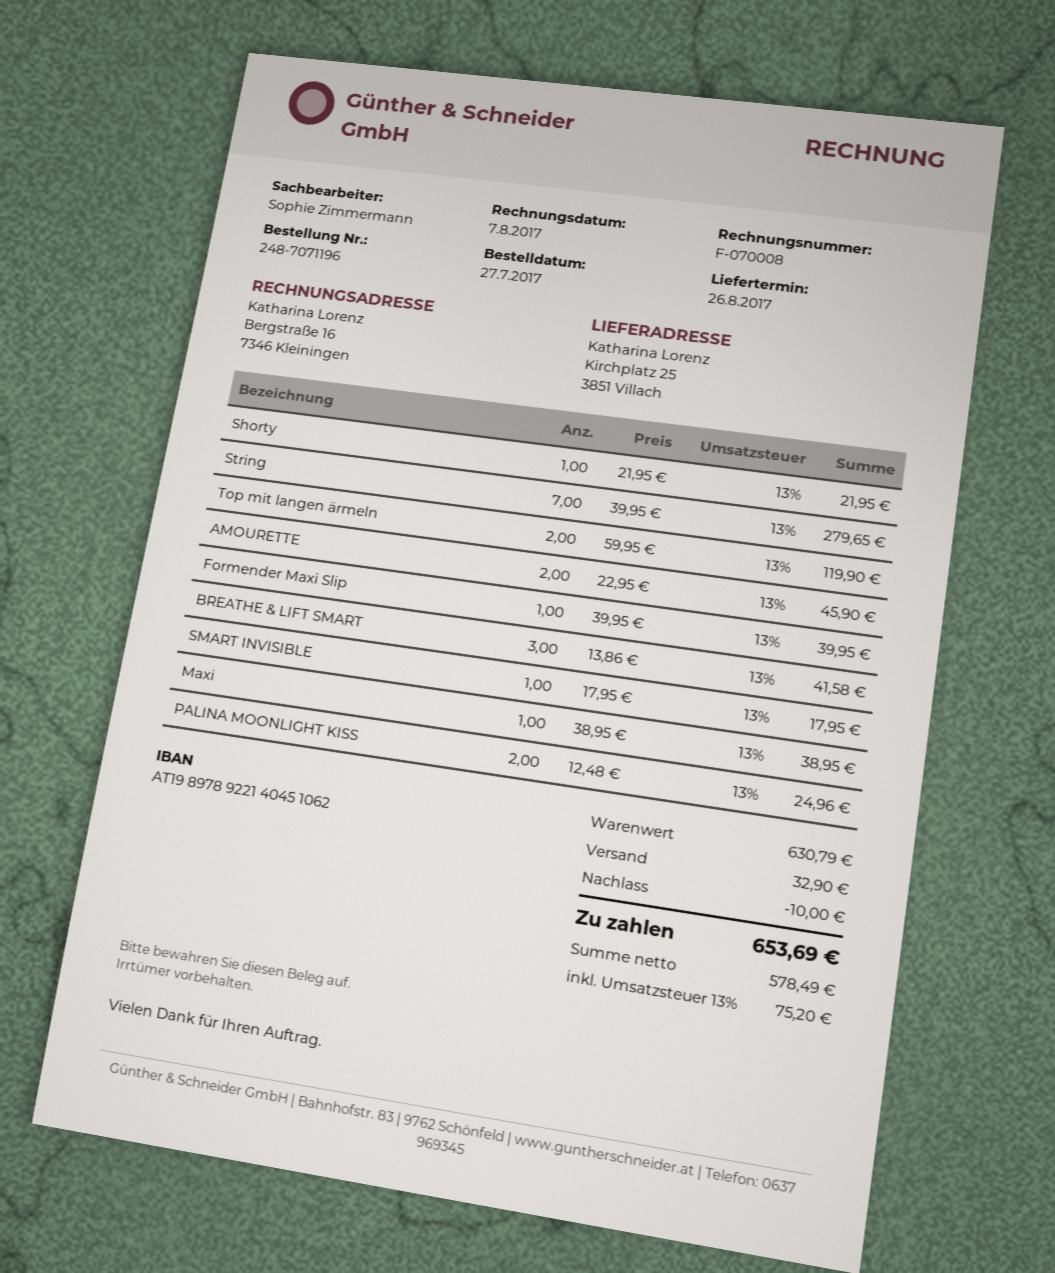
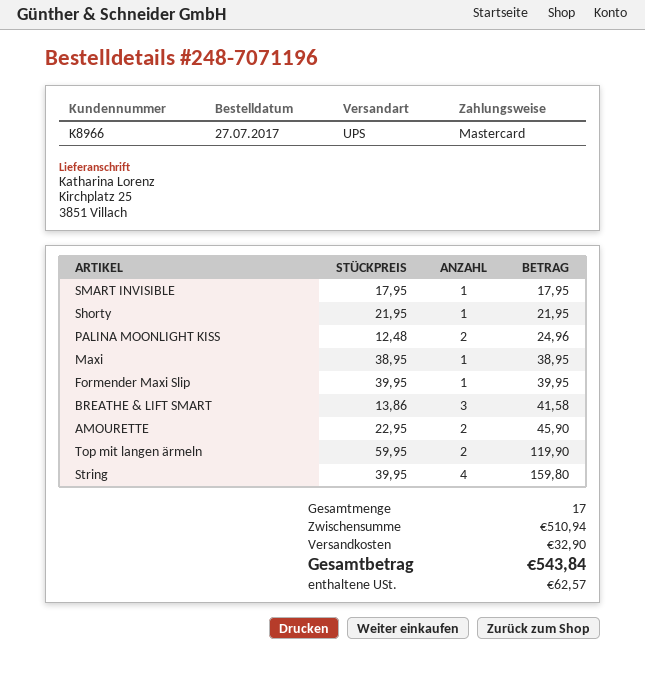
String: 7 x 39.95 = 279.65 -> 4 x 39.95 = 159.80
subtotal: 630.79 -> 510.94
discount: 10.00 -> none
tax: 75.20 -> 62.57
total: 653.69 -> 543.84

